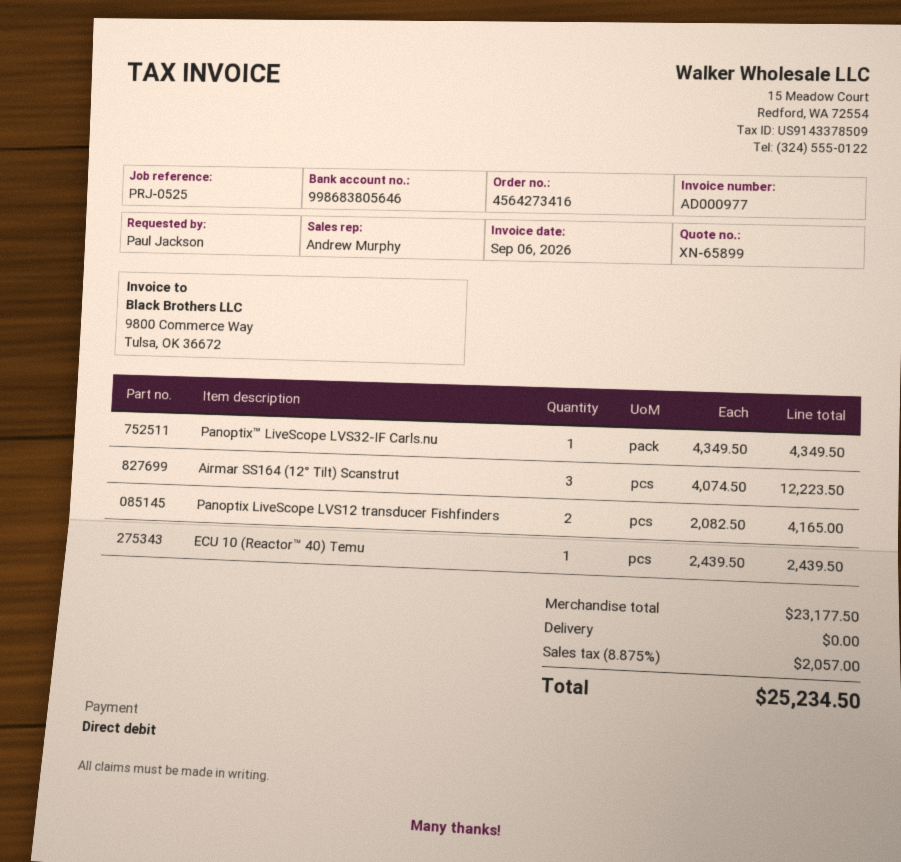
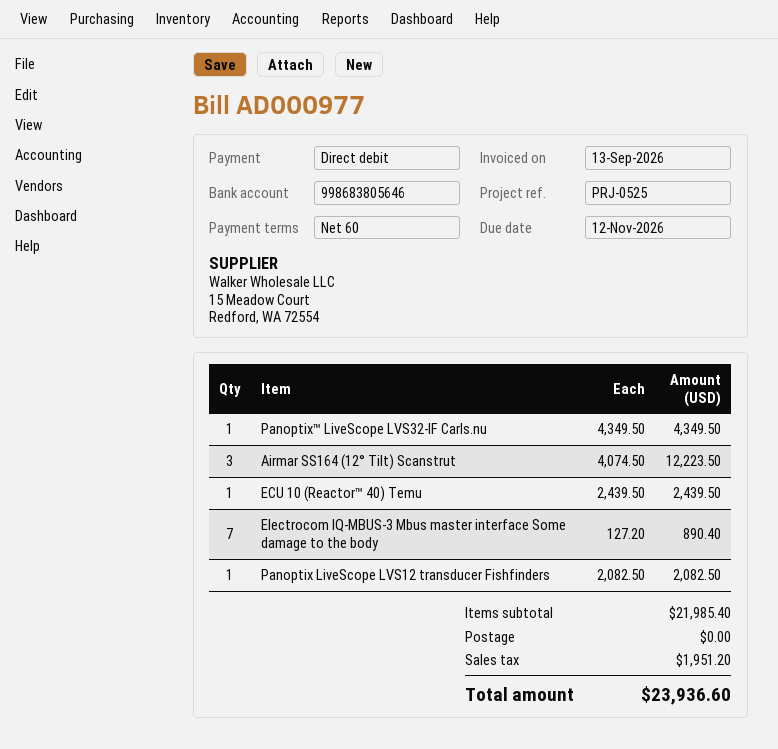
invoice date: 2026-09-06 -> 2026-09-13
Panoptix LiveScope LVS12 transducer Fishfinders: 2 x 2082.50 = 4165.00 -> 1 x 2082.50 = 2082.50
Electrocom IQ-MBUS-3 Mbus master interface Some damage to the body: none -> 7 x 127.20 = 890.40
subtotal: 23177.50 -> 21985.40
tax: 2057.00 -> 1951.20
total: 25234.50 -> 23936.60

